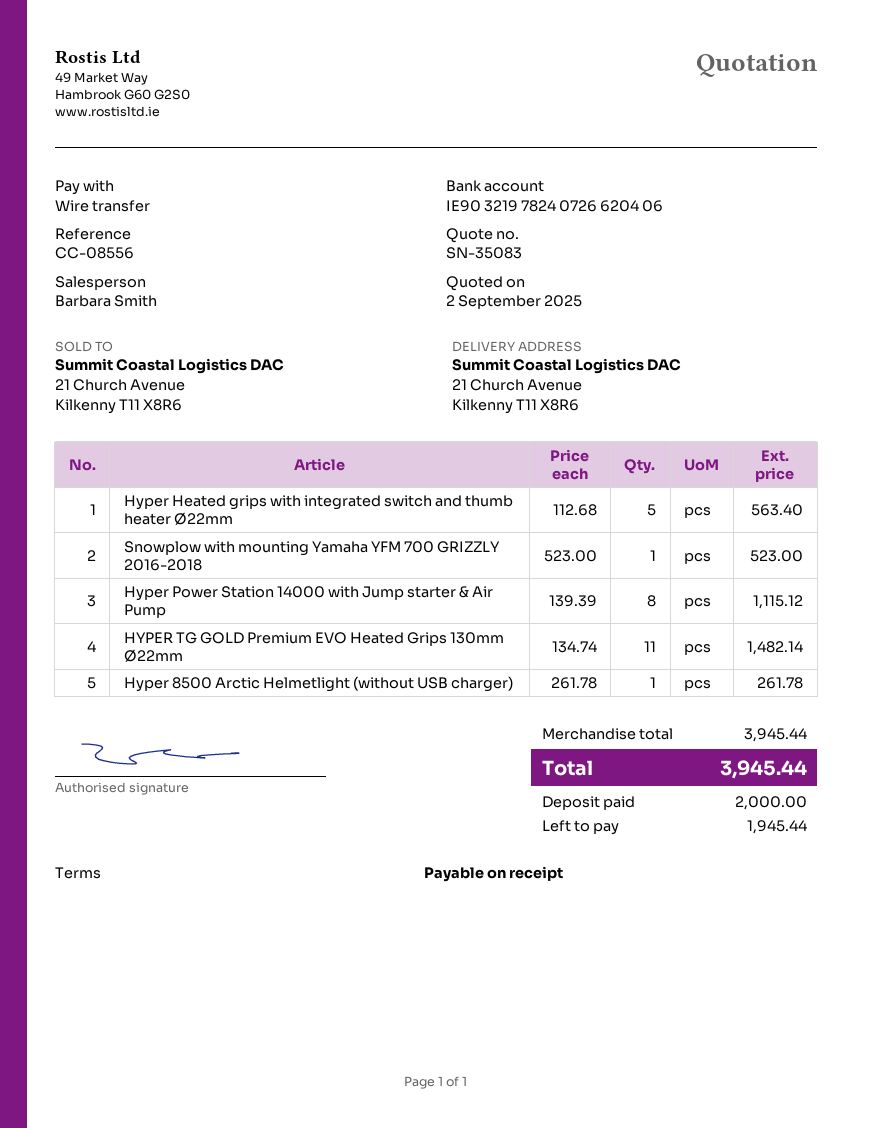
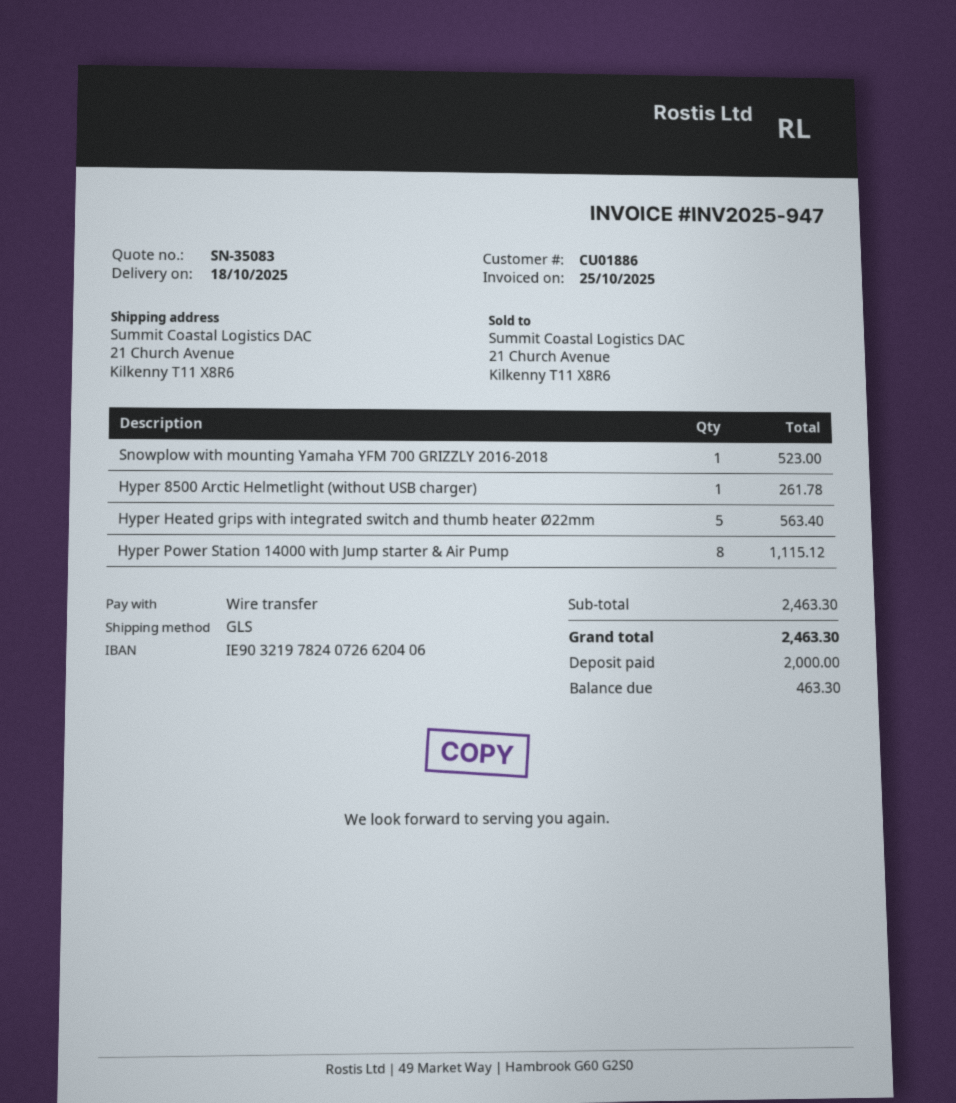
HYPER TG GOLD Premium EVO Heated Grips 130mm Ø22mm: 11 for 1482.14 -> none
subtotal: 3945.44 -> 2463.30
total: 3945.44 -> 2463.30
balance: 1945.44 -> 463.30

